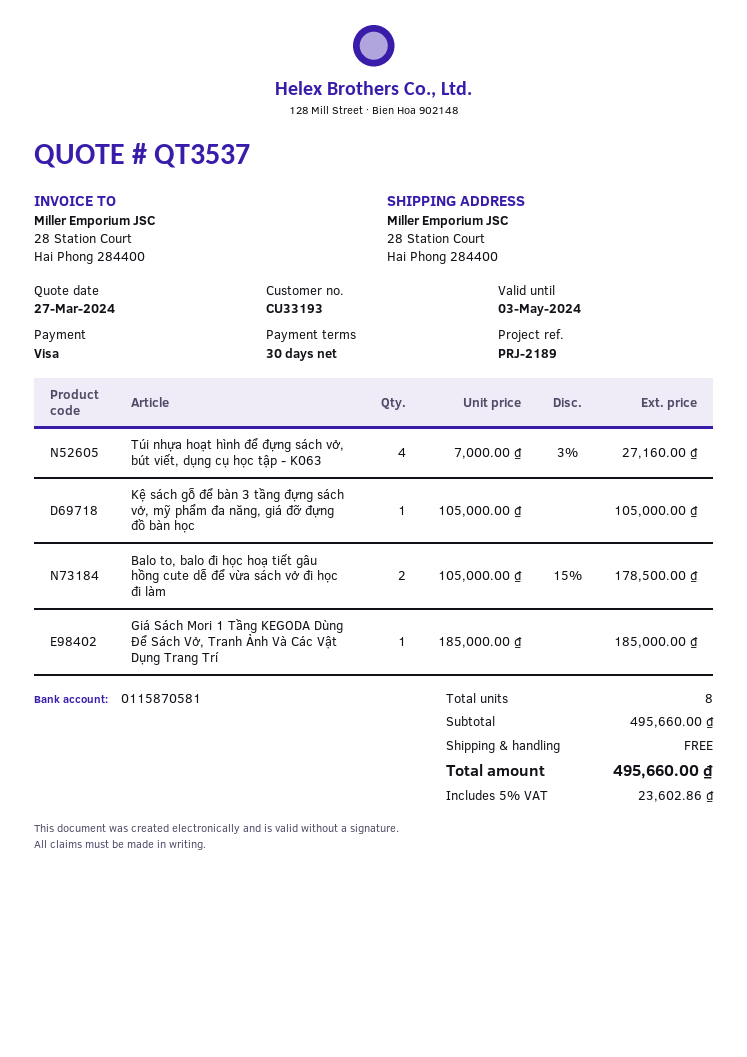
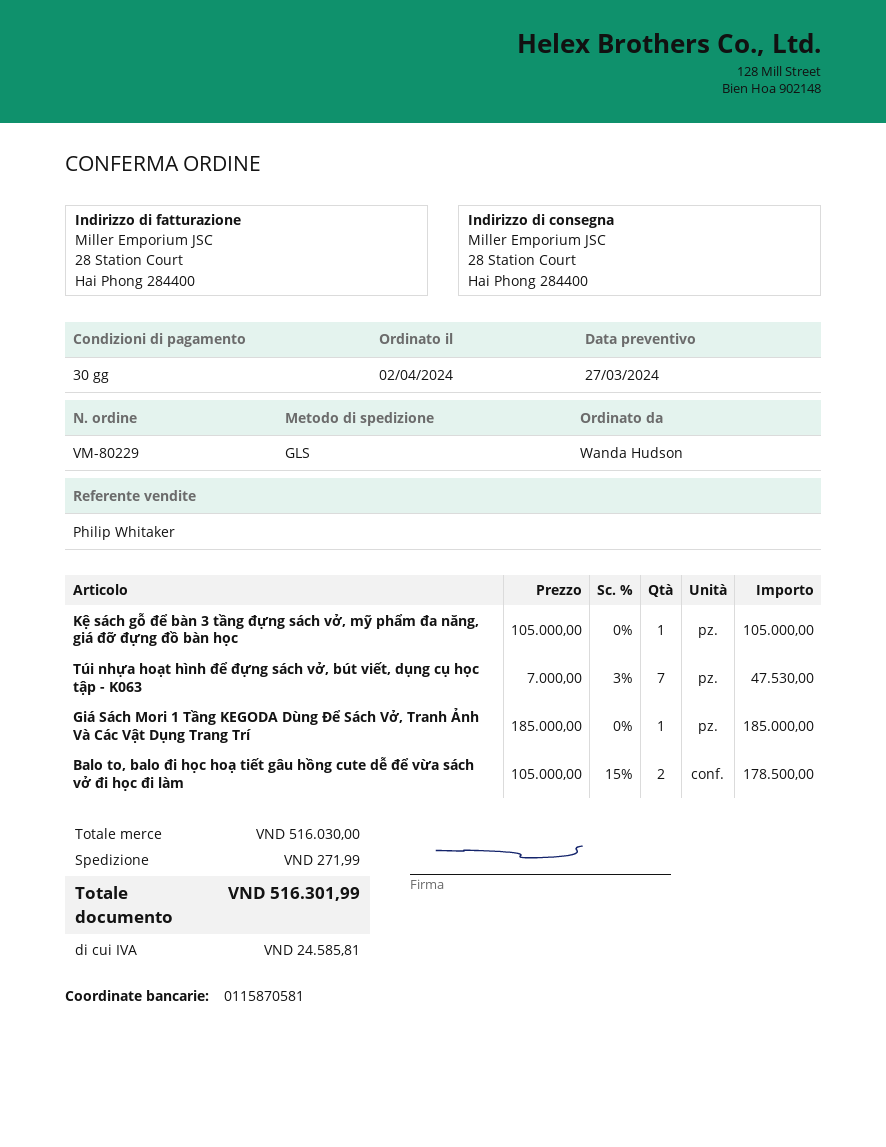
Túi nhựa hoạt hình để đựng sách vở, bút viết, dụng cụ học tập - K063: 4 x 7000.00 - 3% = 27160.00 -> 7 x 7000.00 - 3% = 47530.00
subtotal: 495660.00 -> 516030.00
shipping: 0.00 -> 271.99
tax: 23602.86 -> 24585.81
total: 495660.00 -> 516301.99

